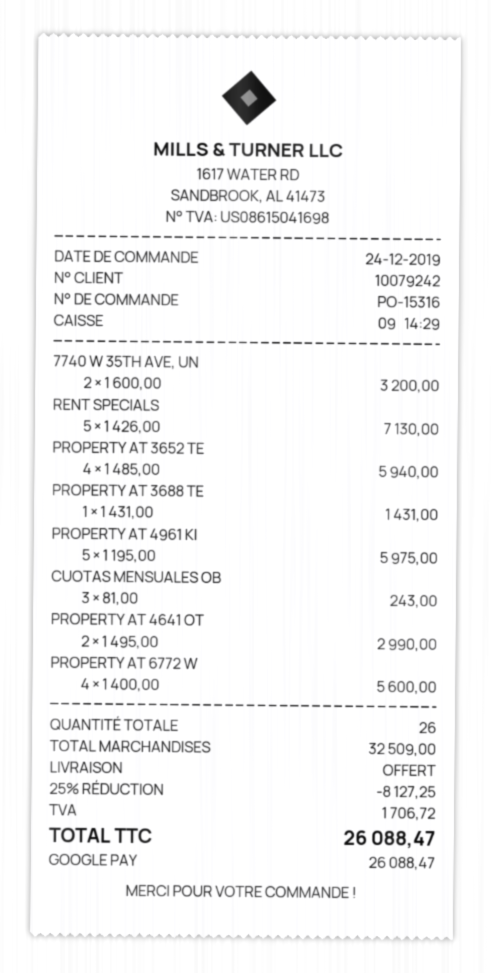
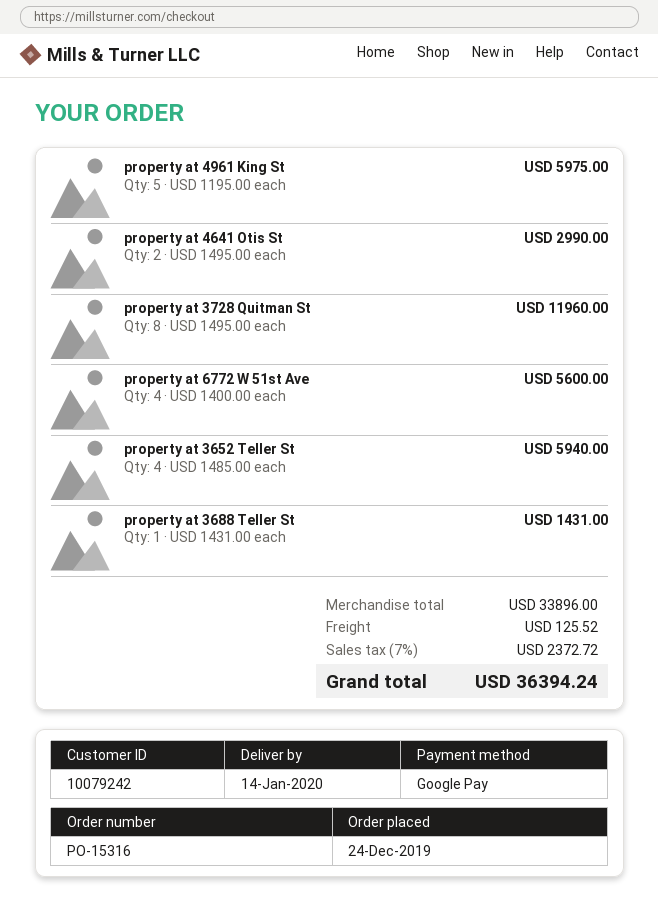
7740 W 35TH AVE, UN: 2 x 1600.00 = 3200.00 -> none
RENT SPECIALS: 5 x 1426.00 = 7130.00 -> none
CUOTAS MENSUALES OB: 3 x 81.00 = 243.00 -> none
property at 3728 Quitman St: none -> 8 x 1495.00 = 11960.00
subtotal: 32509.00 -> 33896.00
discount: 25% = 8127.25 -> none
shipping: 0.00 -> 125.52
tax: 1706.72 -> 2372.72
total: 26088.47 -> 36394.24

